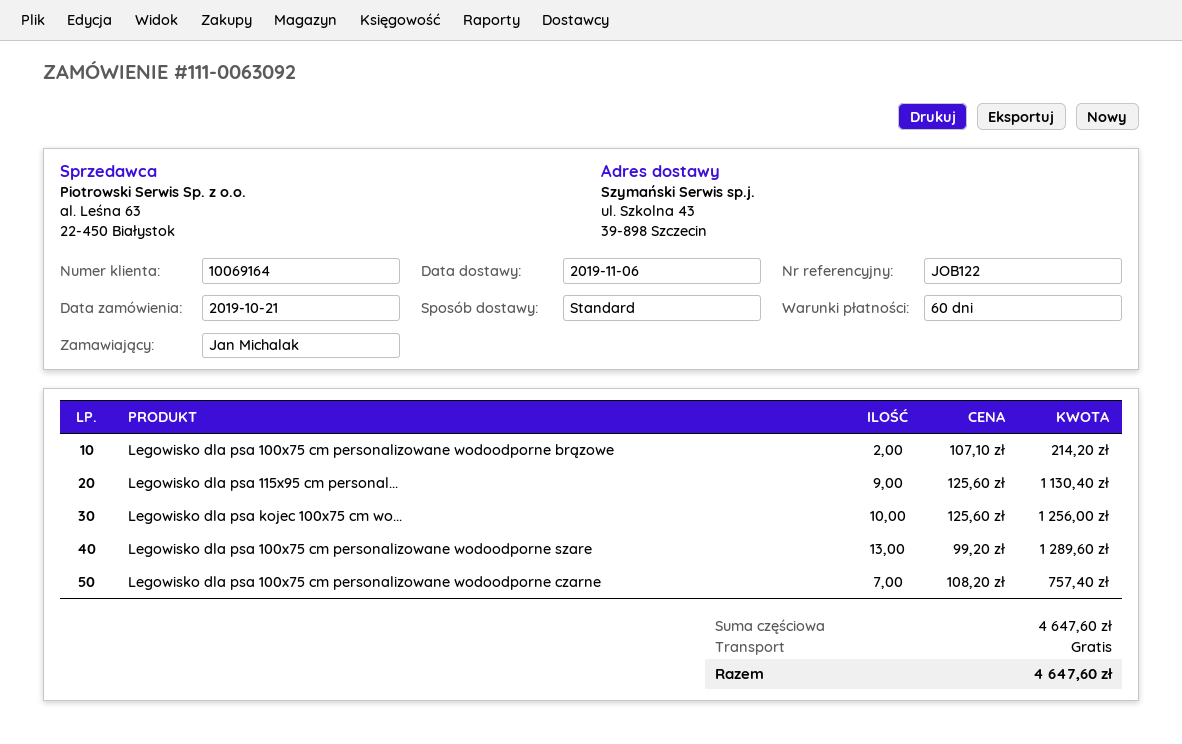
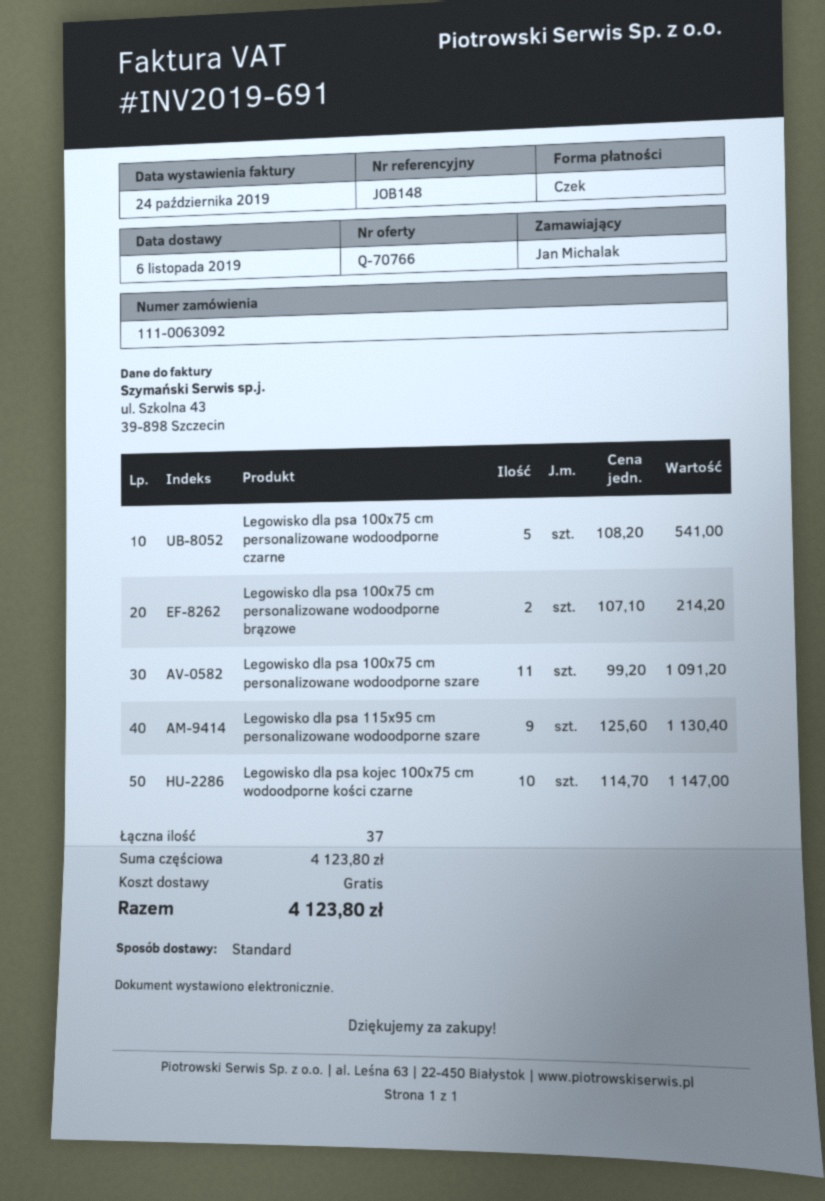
reference: JOB122 -> JOB148
Legowisko dla psa kojec 100x75 cm wo...: 10 x 125.60 = 1256.00 -> 10 x 114.70 = 1147.00
Legowisko dla psa 100x75 cm personalizowane wodoodporne szare: 13 x 99.20 = 1289.60 -> 11 x 99.20 = 1091.20
Legowisko dla psa 100x75 cm personalizowane wodoodporne czarne: 7 x 108.20 = 757.40 -> 5 x 108.20 = 541.00
subtotal: 4647.60 -> 4123.80
total: 4647.60 -> 4123.80

